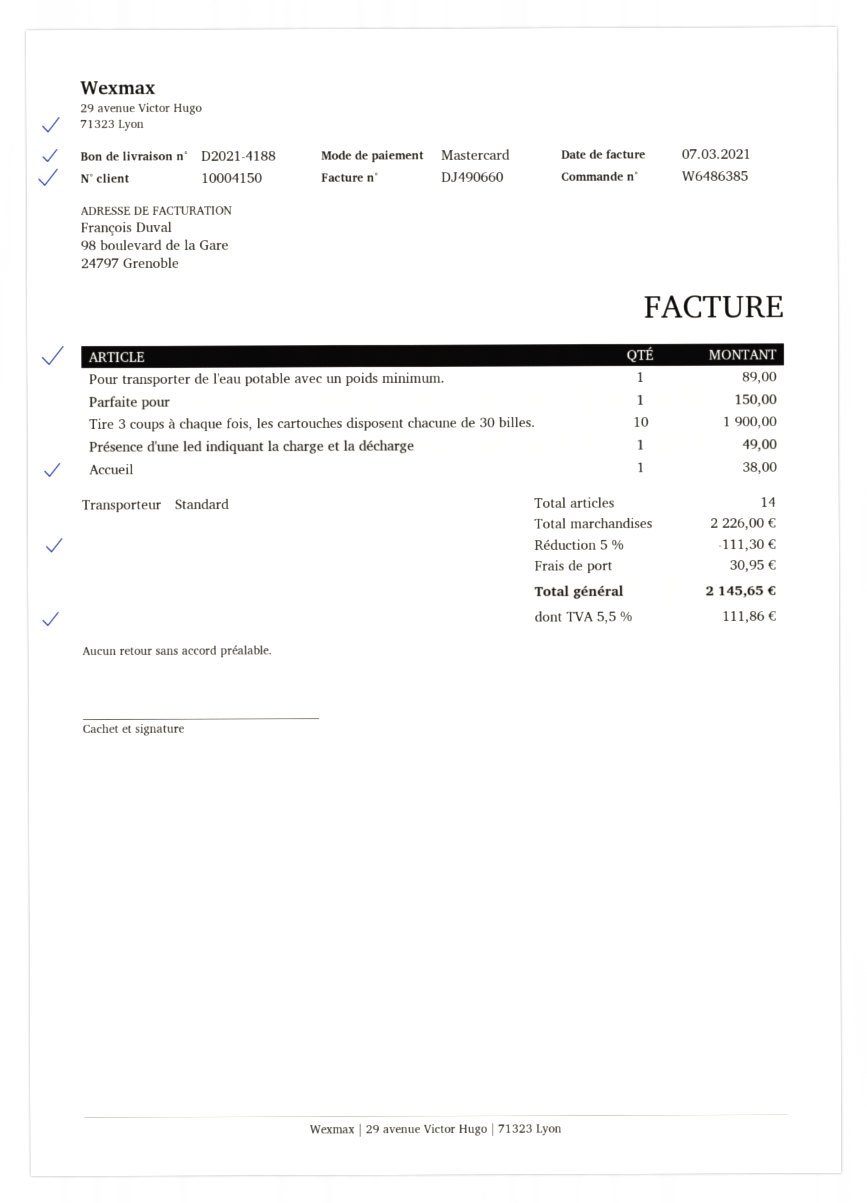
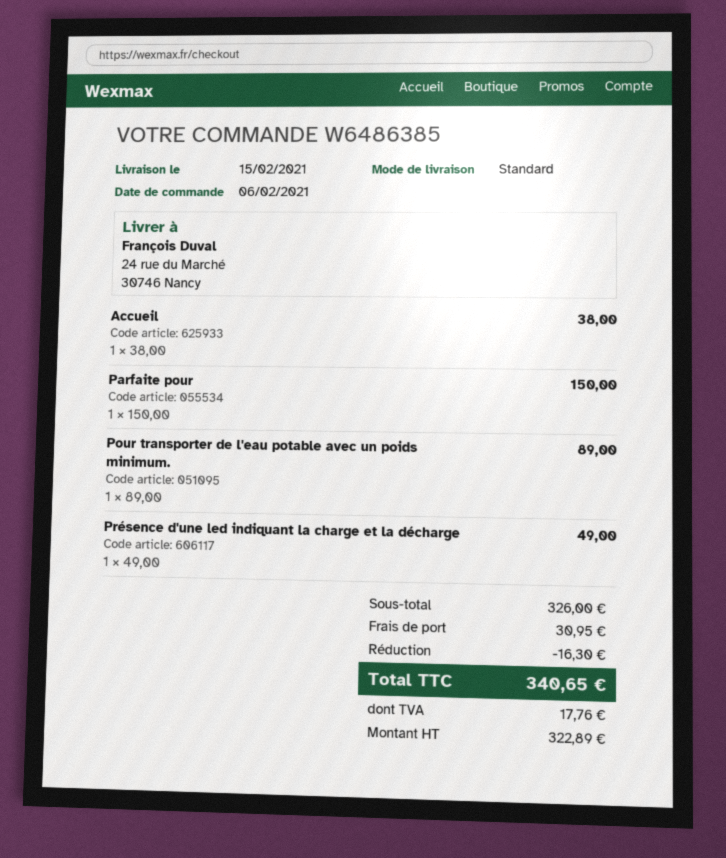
Tire 3 coups à chaque fois, les cartouches disposent chacune de 30 billes.: 10 for 1900.00 -> none
subtotal: 2226.00 -> 326.00
discount: 111.30 -> 16.30
tax: 111.86 -> 17.76
total: 2145.65 -> 340.65

